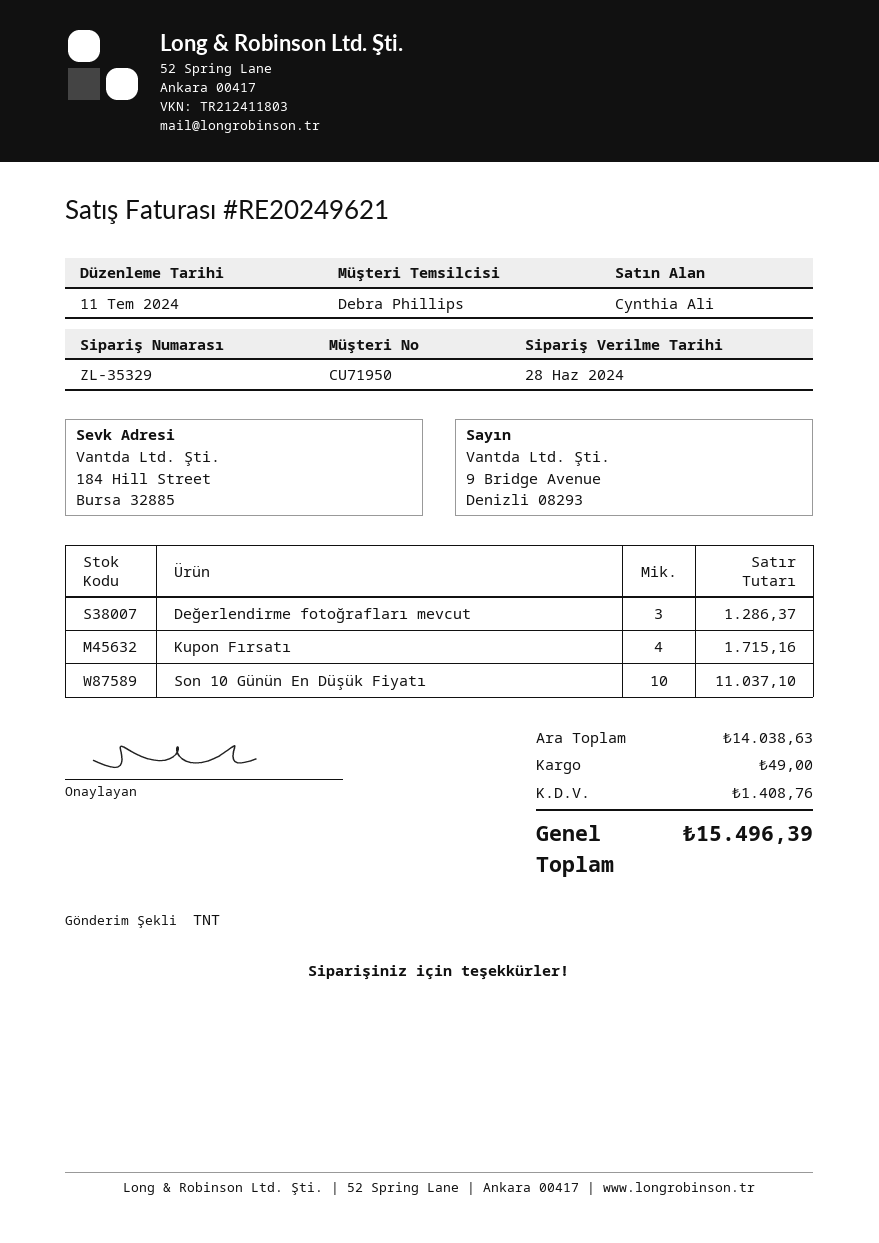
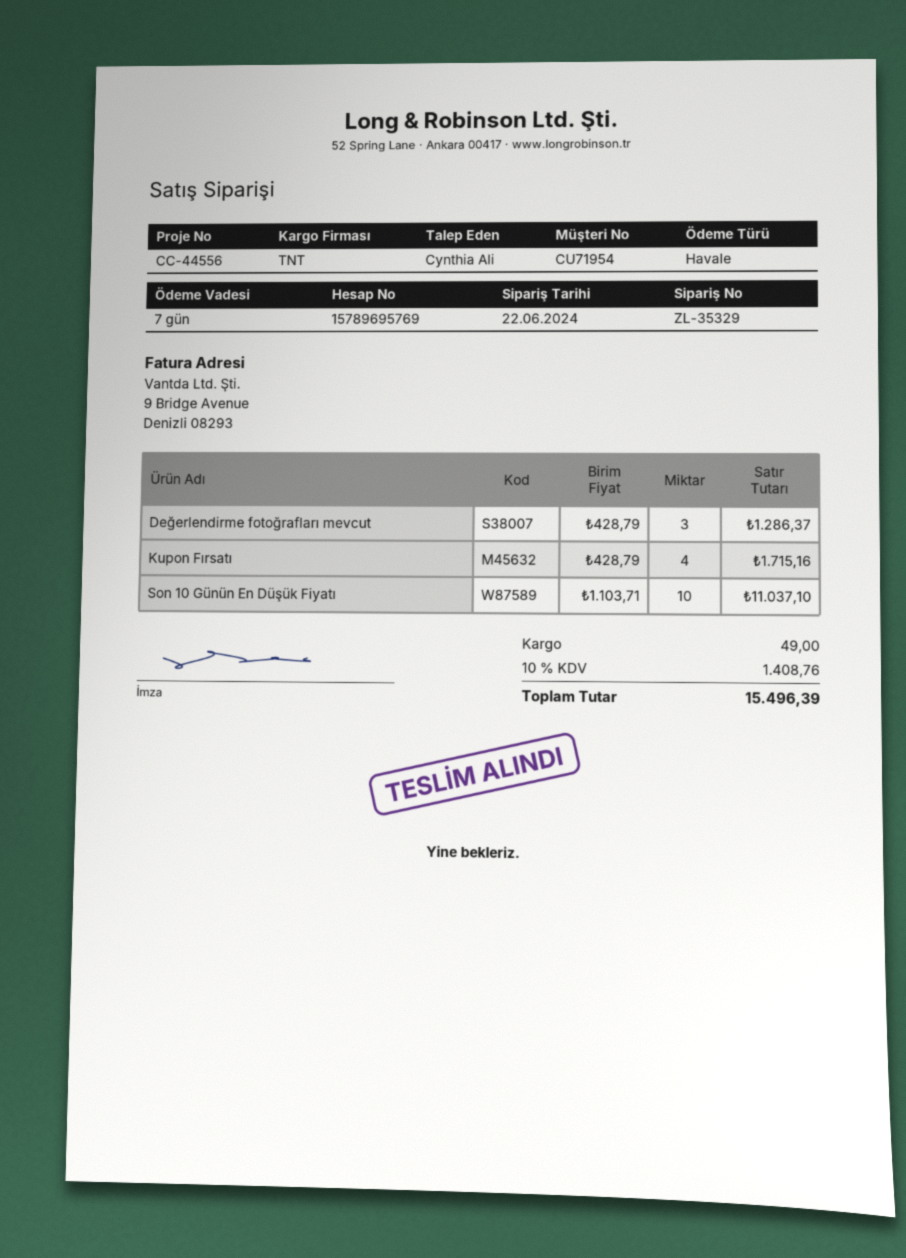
order date: 2024-06-28 -> 2024-06-22
customer number: CU71950 -> CU71954

